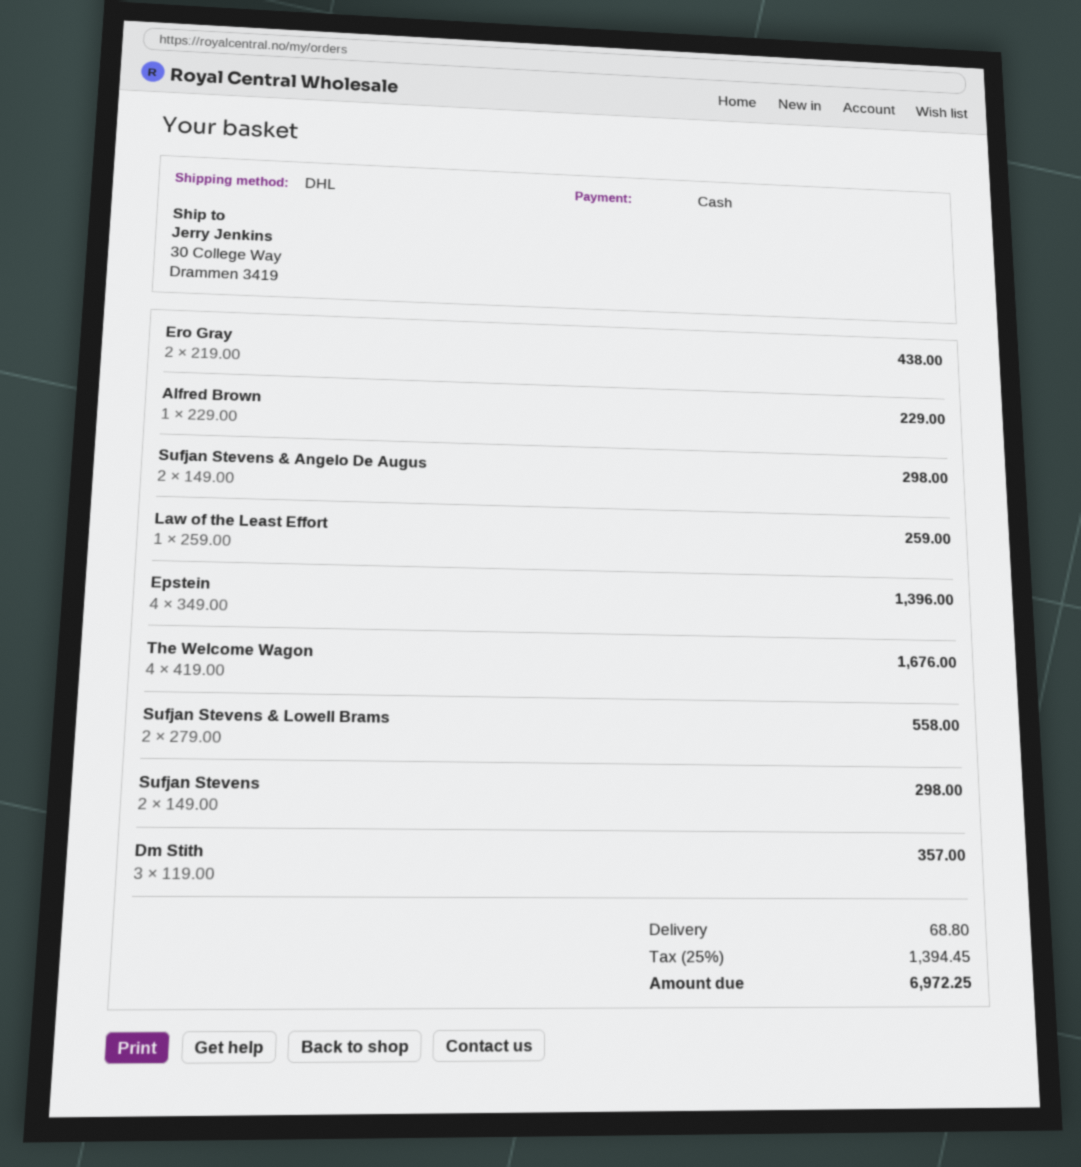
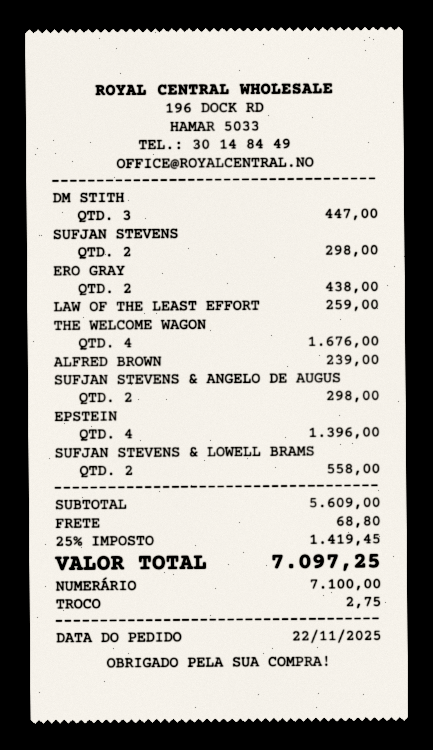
Alfred Brown: 1 for 229.00 -> 1 for 239.00
Dm Stith: 3 for 357.00 -> 3 for 447.00
tax: 25% = 1394.45 -> 25% = 1419.45
total: 6972.25 -> 7097.25

